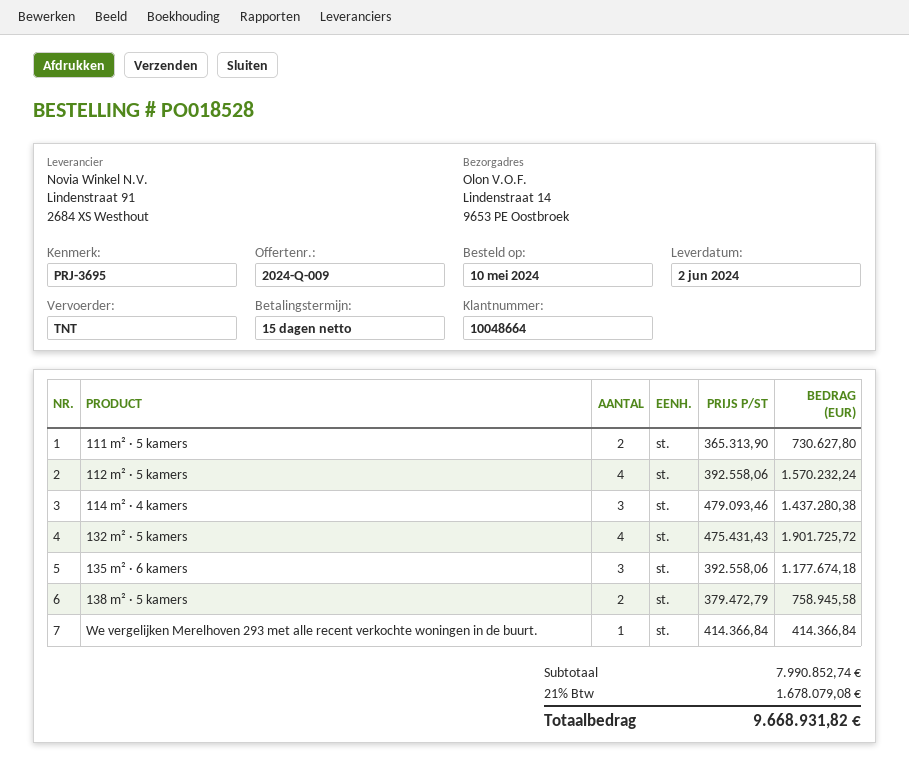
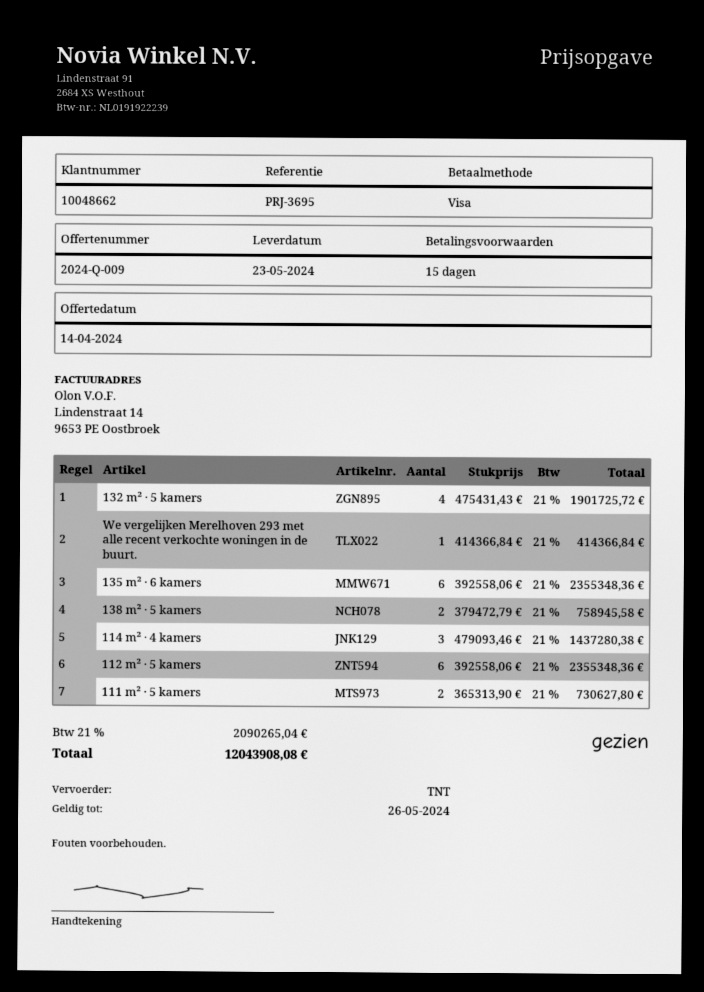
delivery date: 2024-06-02 -> 2024-05-23
customer number: 10048664 -> 10048662
112 m² · 5 kamers: 4 x 392558.06 = 1570232.24 -> 6 x 392558.06 = 2355348.36
135 m² · 6 kamers: 3 x 392558.06 = 1177674.18 -> 6 x 392558.06 = 2355348.36
tax: 21% = 1678079.08 -> 21% = 2090265.04
total: 9668931.82 -> 12043908.08

